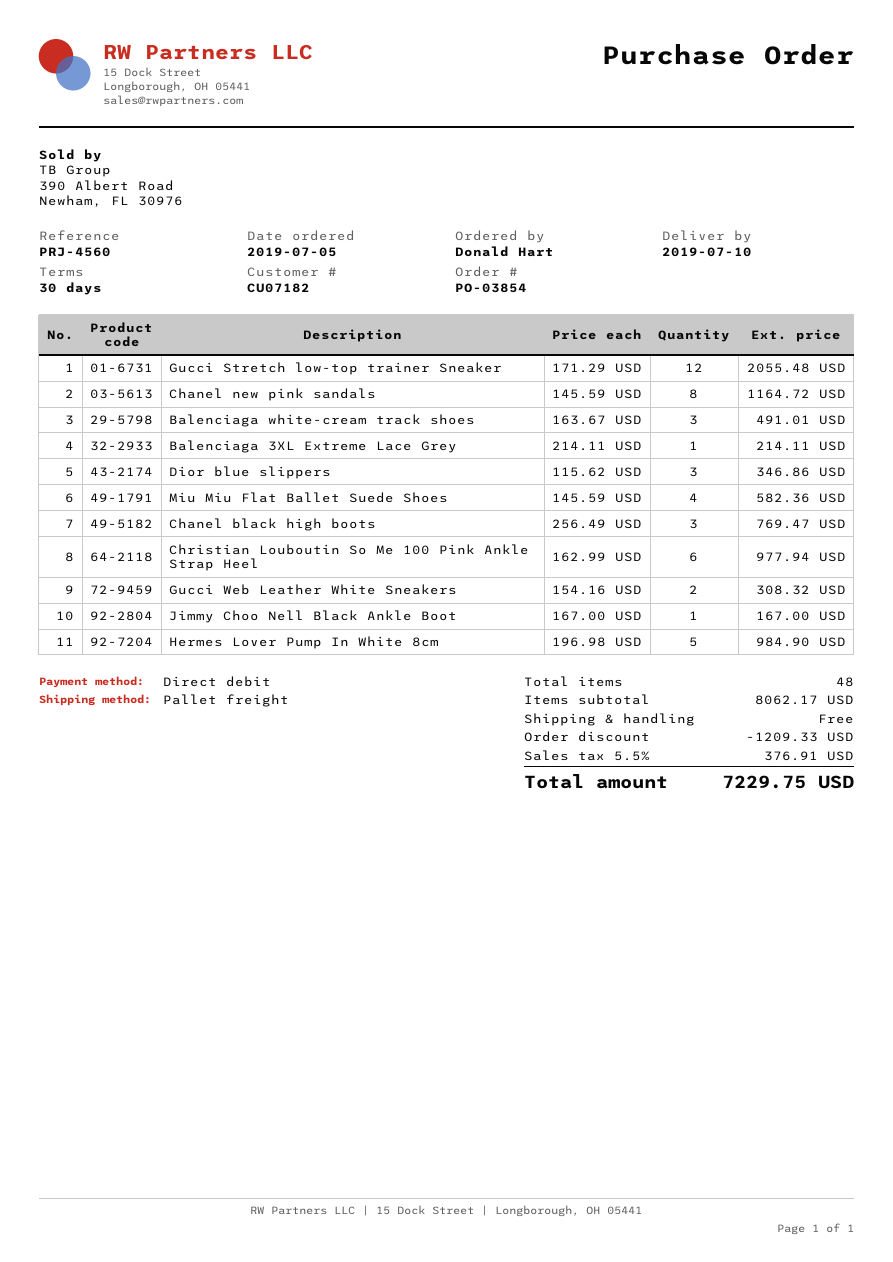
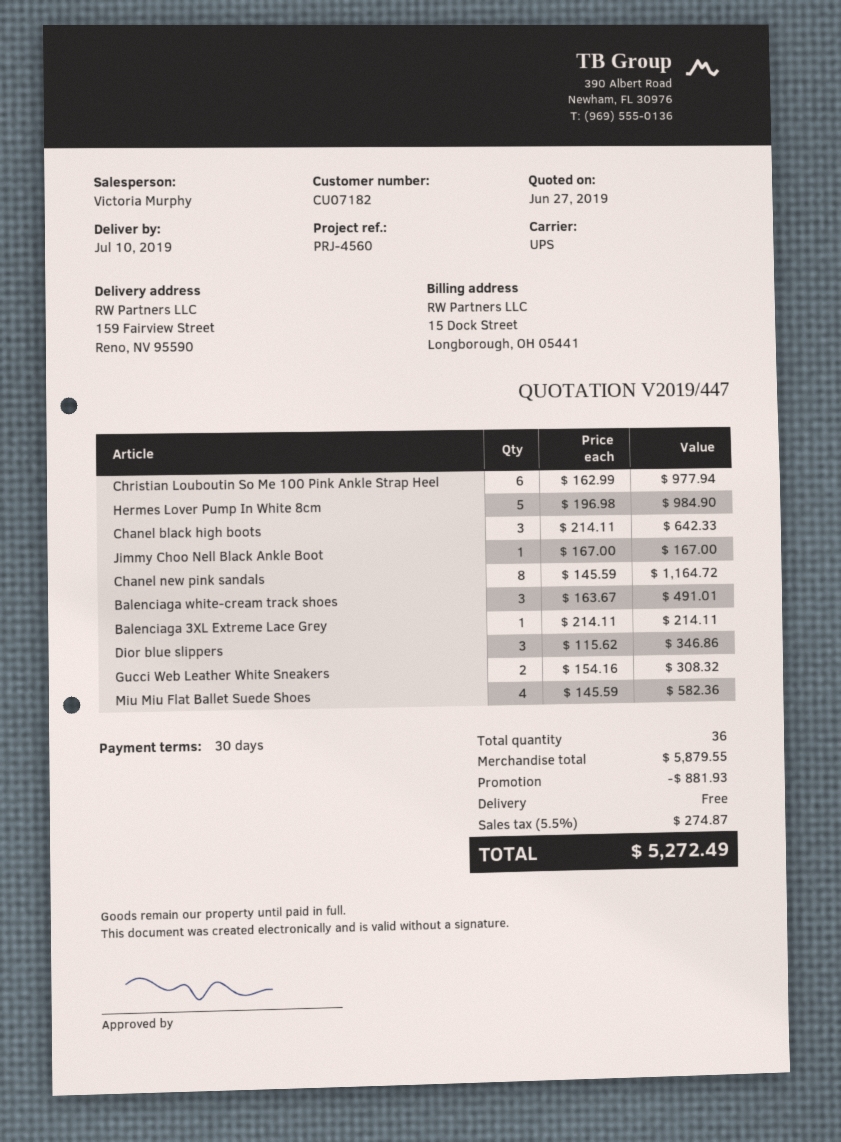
shipping method: pallet freight -> UPS
Gucci Stretch low-top trainer Sneaker: 12 x 171.29 = 2055.48 -> none
Chanel black high boots: 3 x 256.49 = 769.47 -> 3 x 214.11 = 642.33
total quantity: 48 -> 36
subtotal: 8062.17 -> 5879.55
discount: 1209.33 -> 881.93
tax: 5.5% = 376.91 -> 5.5% = 274.87
total: 7229.75 -> 5272.49

